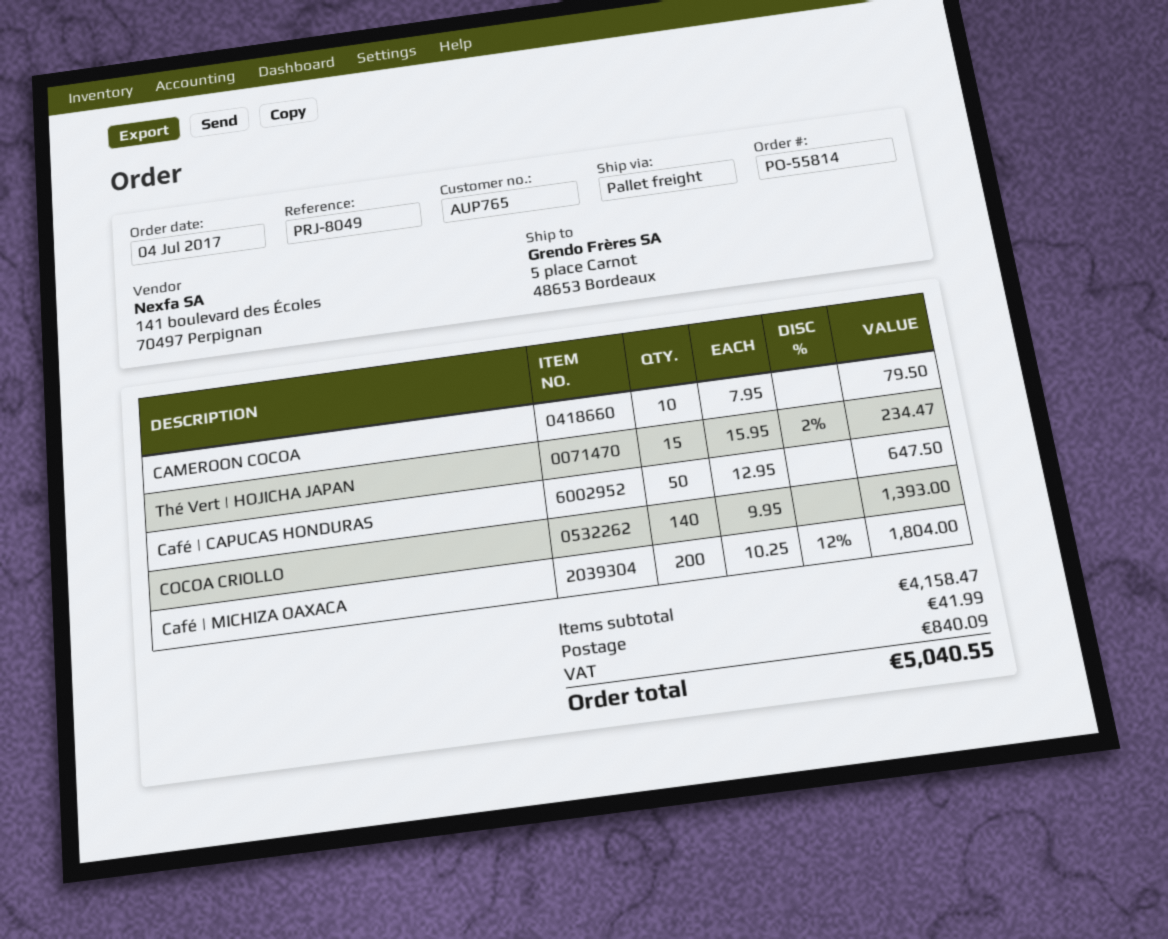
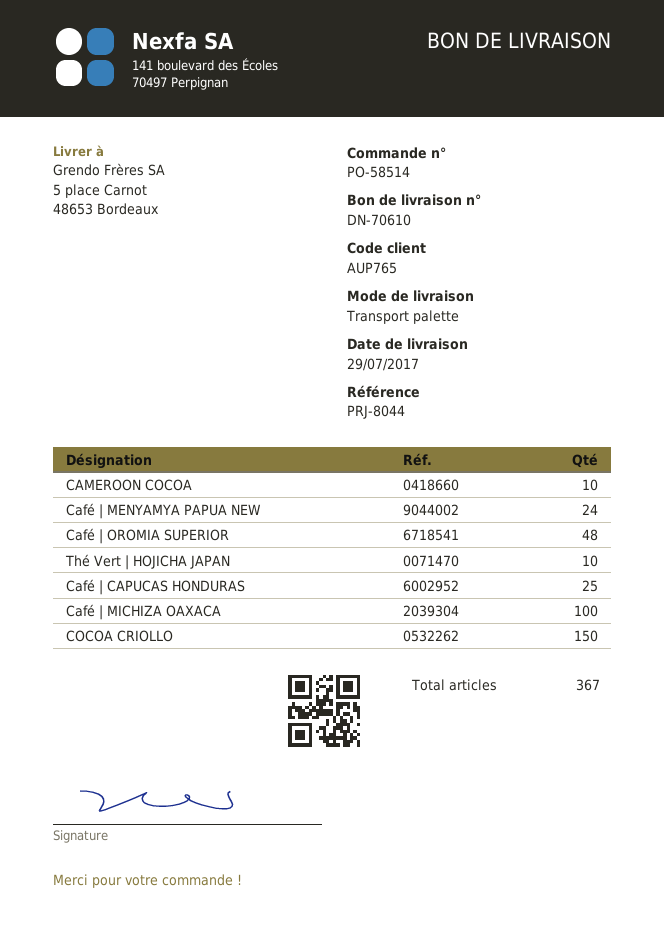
order number: PO-55814 -> PO-58514
reference: PRJ-8049 -> PRJ-8044
Thé Vert | HOJICHA JAPAN: 15 -> 10
Café | CAPUCAS HONDURAS: 50 -> 25
COCOA CRIOLLO: 140 -> 150
Café | MICHIZA OAXACA: 200 -> 100
Café | MENYAMYA PAPUA NEW: none -> 24
Café | OROMIA SUPERIOR: none -> 48

